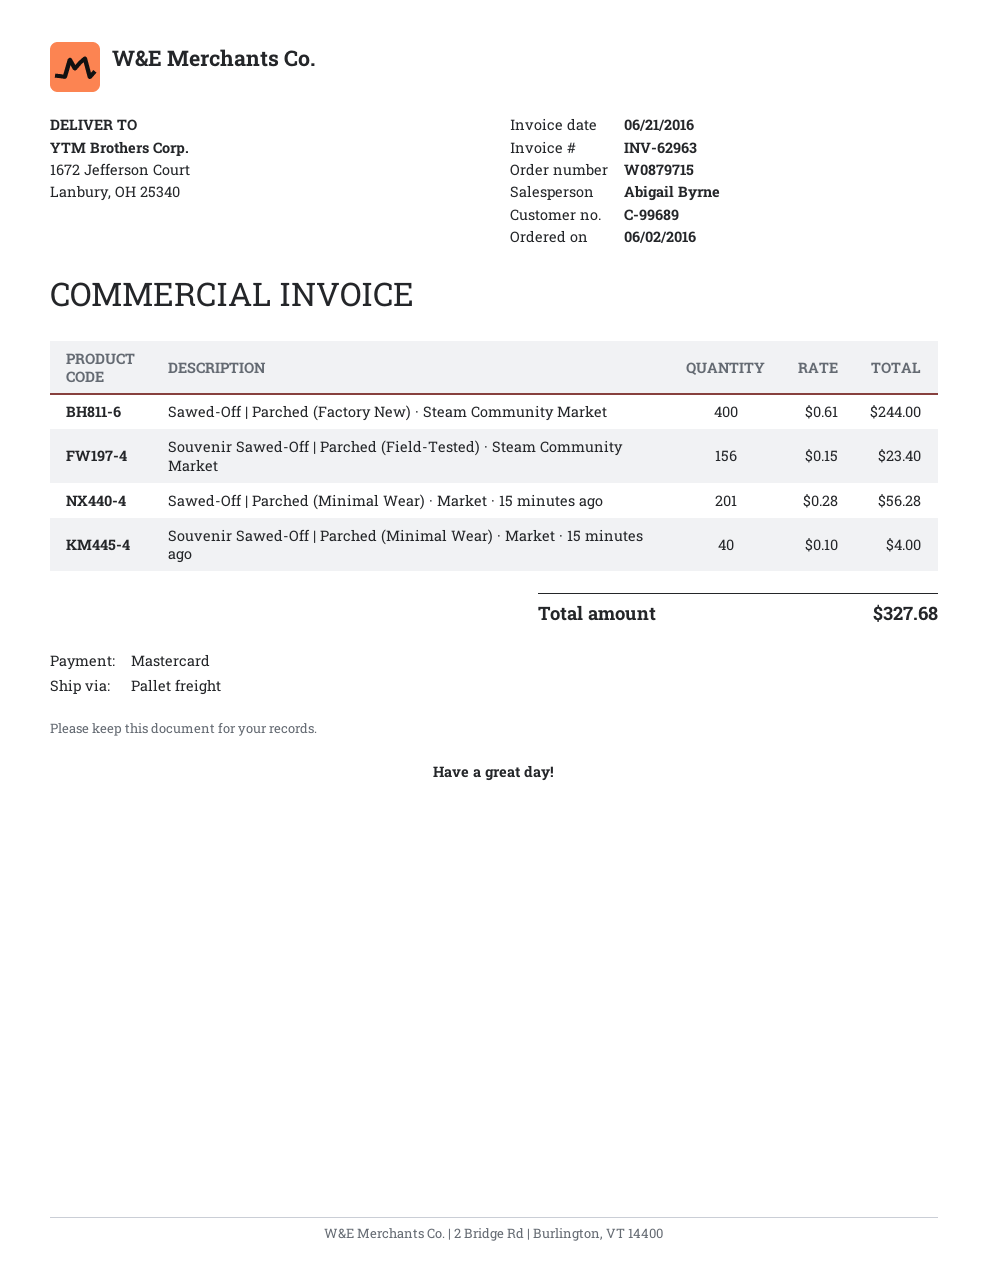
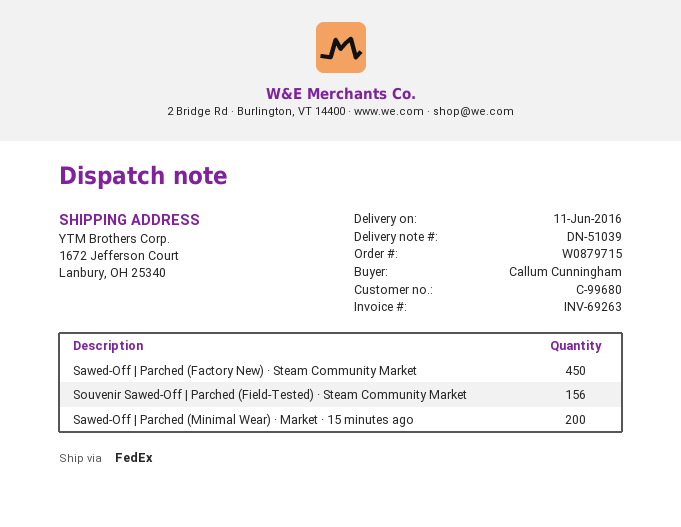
invoice number: INV-62963 -> INV-69263
customer number: C-99689 -> C-99680
shipping method: pallet freight -> FedEx
Sawed-Off | Parched (Factory New) · Steam Community Market: 400 -> 450
Sawed-Off | Parched (Minimal Wear) · Market · 15 minutes ago: 201 -> 200
Souvenir Sawed-Off | Parched (Minimal Wear) · Market · 15 minutes ago: 40 -> none

